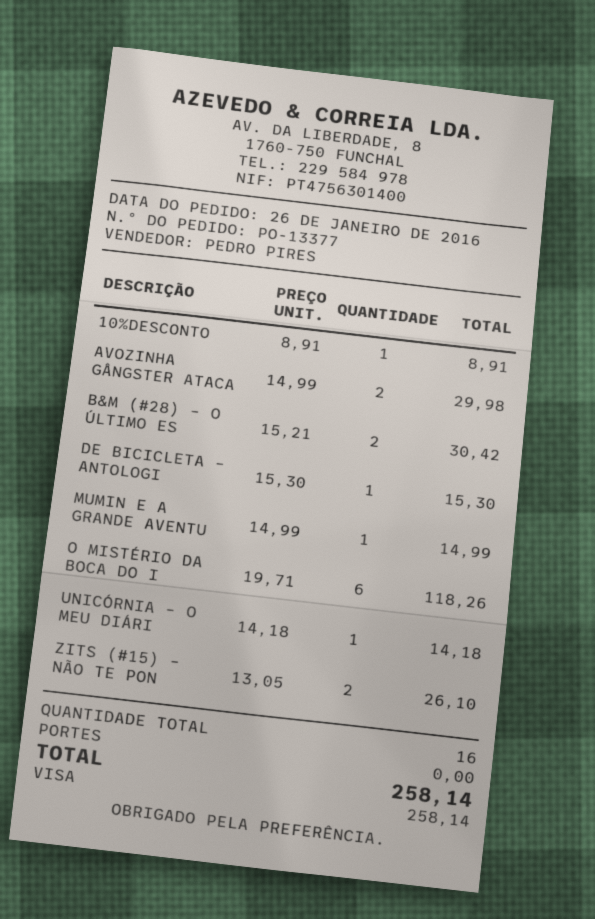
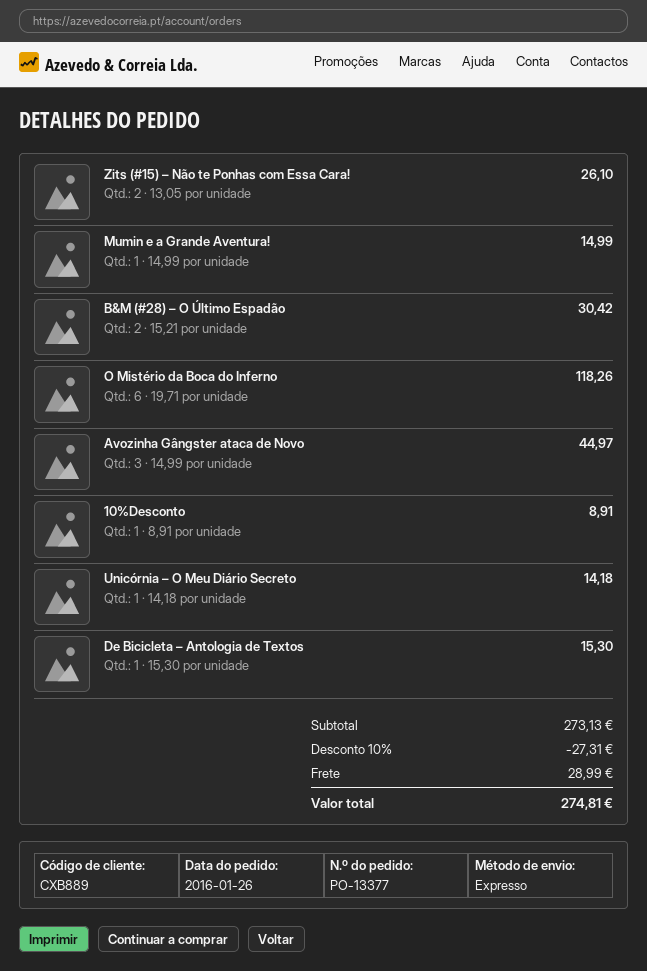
AVOZINHA GÂNGSTER ATACA: 2 x 14.99 = 29.98 -> 3 x 14.99 = 44.97
discount: none -> 10% = 27.31
shipping: 0.00 -> 28.99
total: 258.14 -> 274.81

